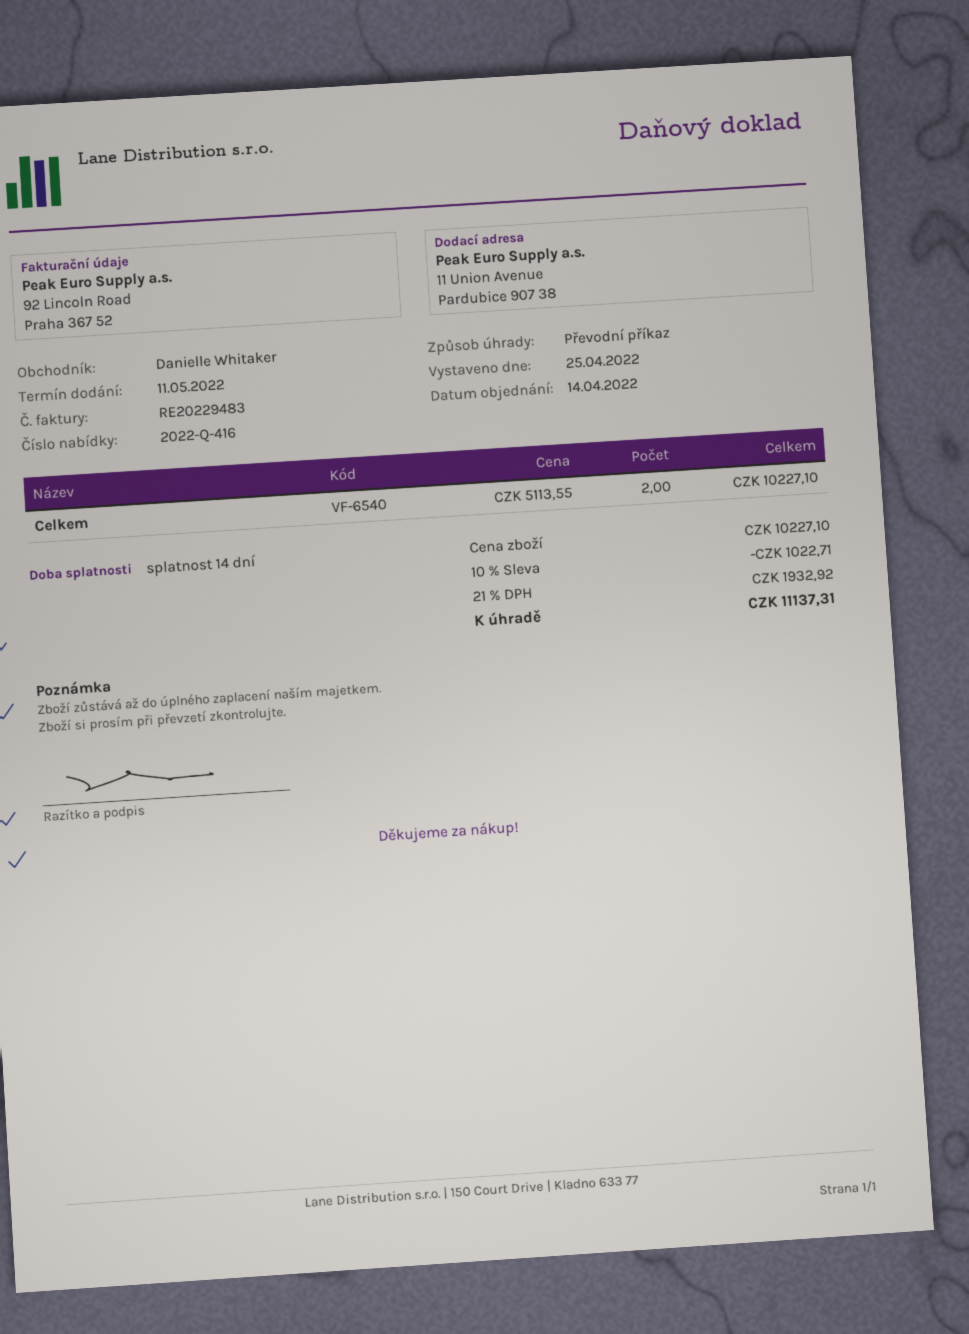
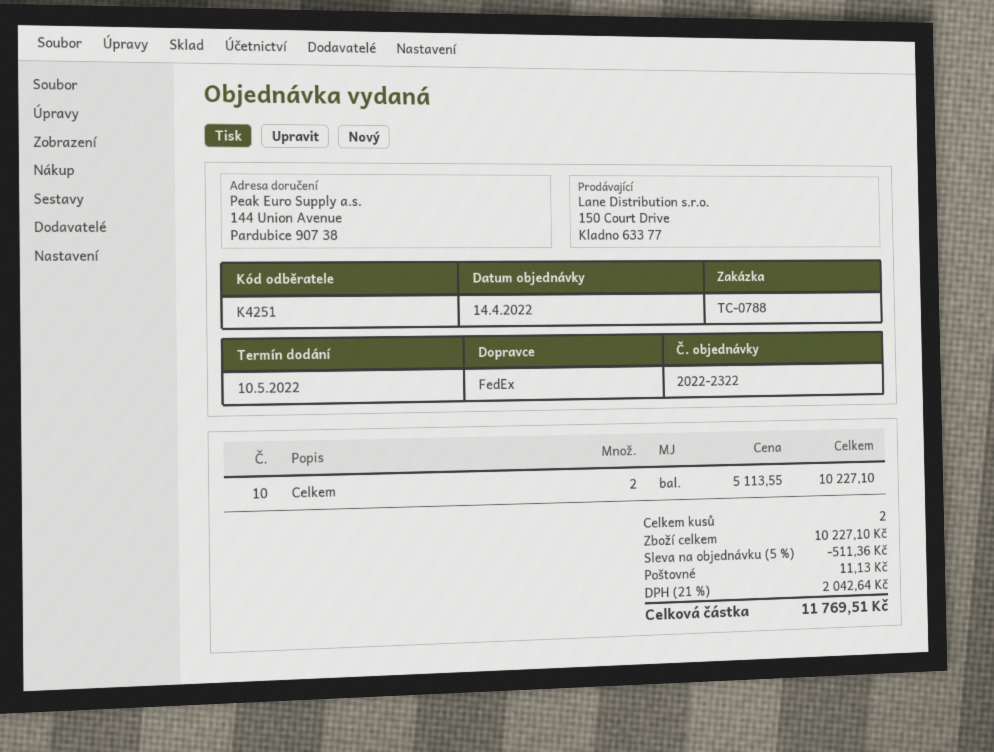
delivery date: 2022-05-11 -> 2022-05-10
ship to: 11 Union Avenue, Pardubice 907 38 -> 144 Union Avenue, Pardubice 907 38
discount: 10% = 1022.71 -> 5% = 511.36
shipping: none -> 11.13
tax: 21% = 1932.92 -> 21% = 2042.64
total: 11137.31 -> 11769.51

